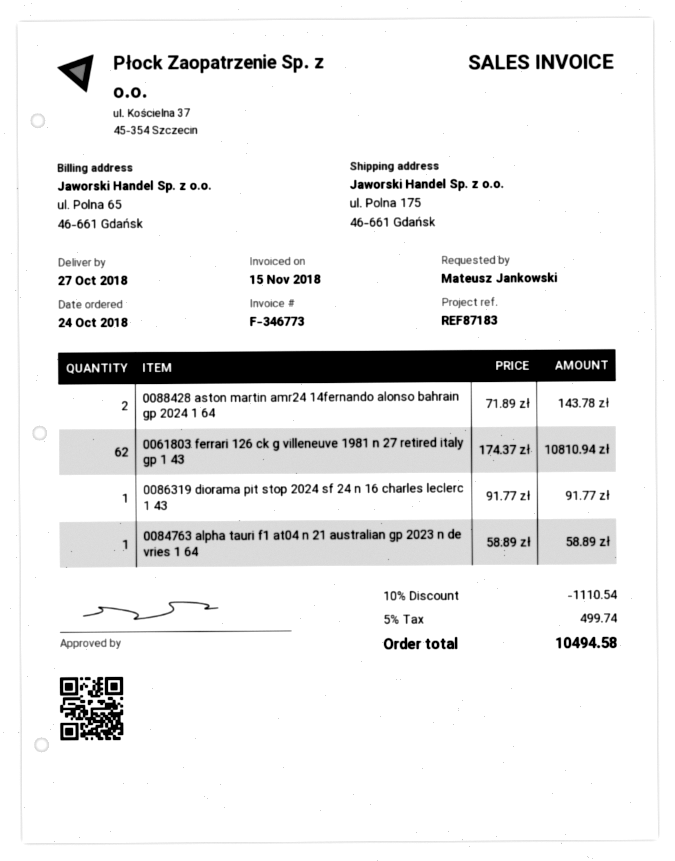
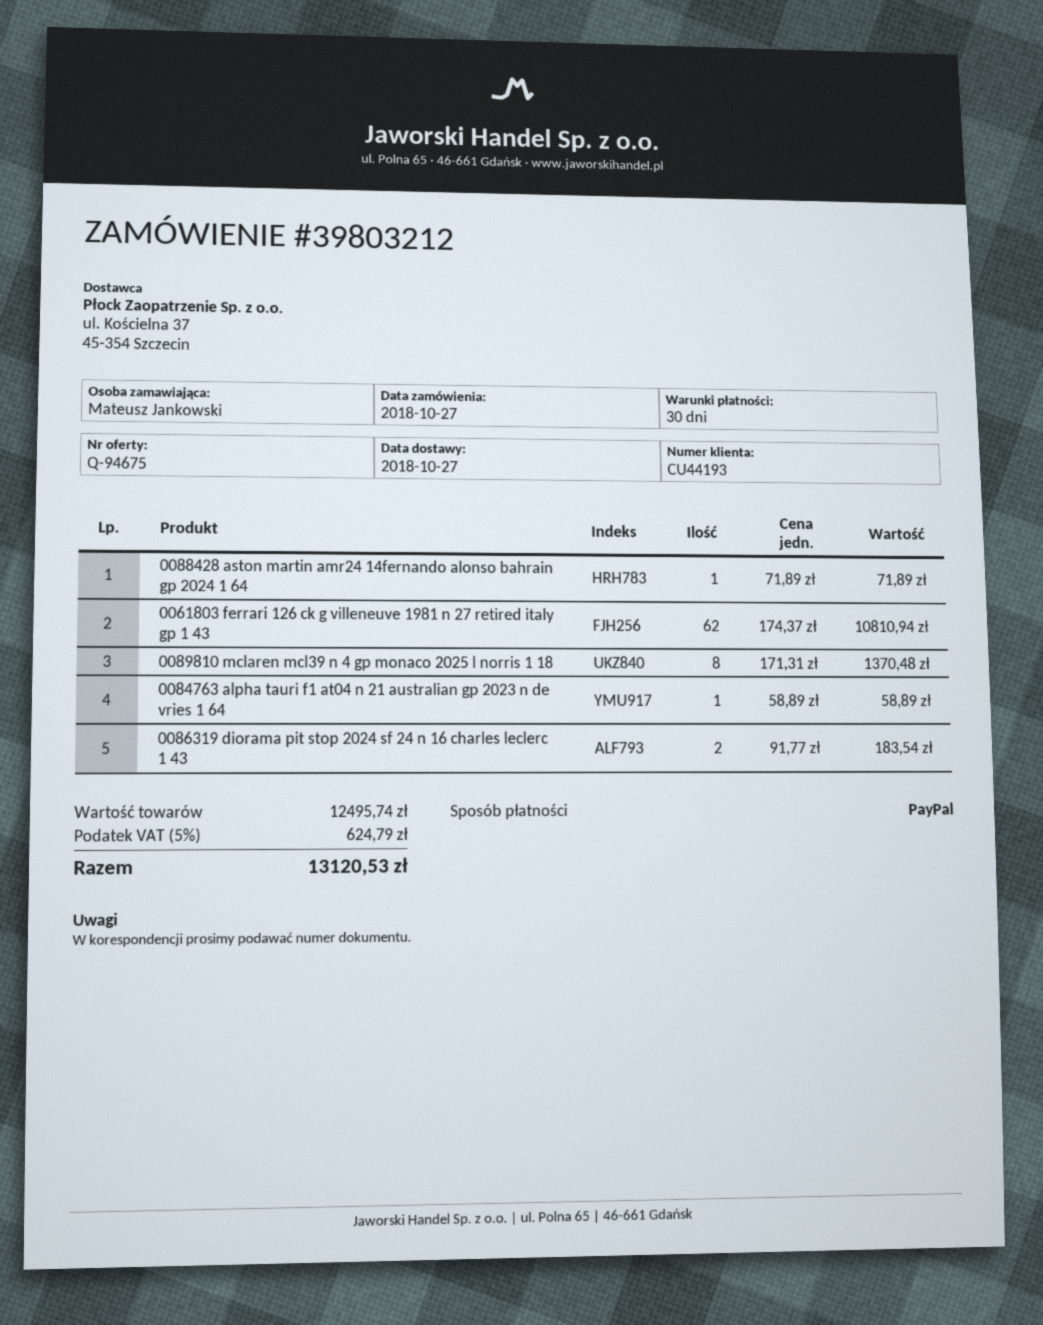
order date: 2018-10-24 -> 2018-10-27
0088428 aston martin amr24 14fernando alonso bahrain gp 2024 1 64: 2 x 71.89 = 143.78 -> 1 x 71.89 = 71.89
0086319 diorama pit stop 2024 sf 24 n 16 charles leclerc 1 43: 1 x 91.77 = 91.77 -> 2 x 91.77 = 183.54
0089810 mclaren mcl39 n 4 gp monaco 2025 l norris 1 18: none -> 8 x 171.31 = 1370.48
discount: 10% = 1110.54 -> none
tax: 5% = 499.74 -> 5% = 624.79
total: 10494.58 -> 13120.53

